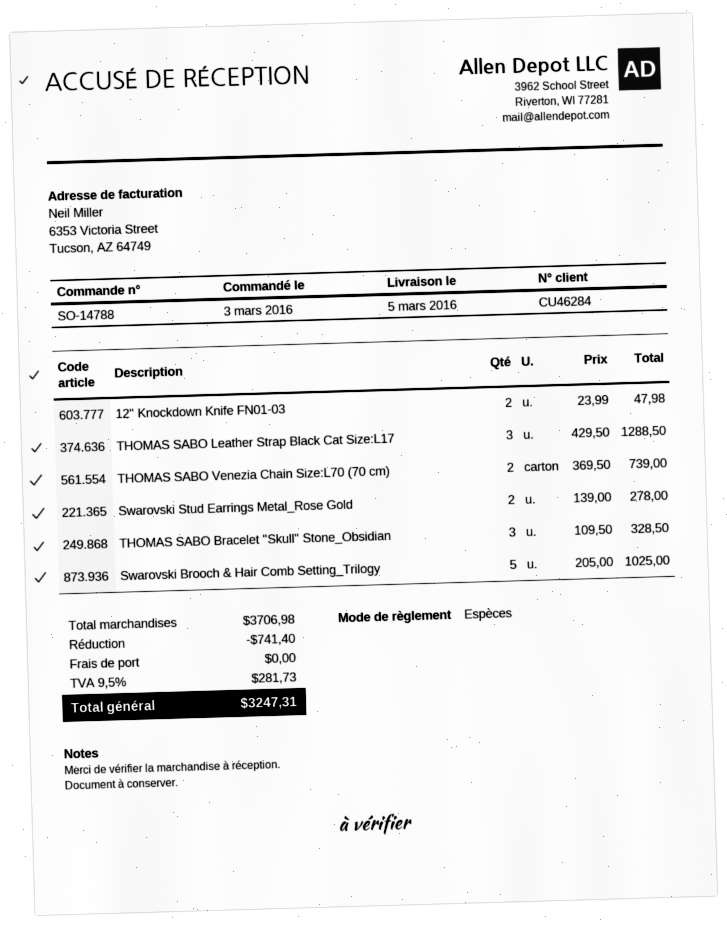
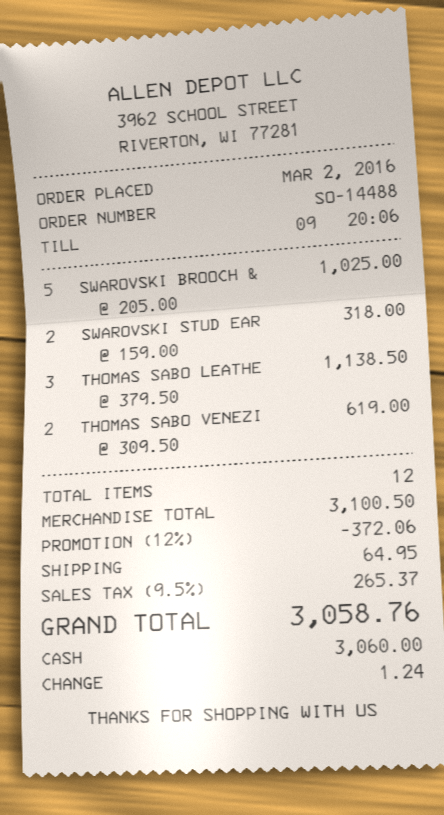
order number: SO-14788 -> SO-14488
order date: 2016-03-03 -> 2016-03-02
12" Knockdown Knife FN01-03: 2 x 23.99 = 47.98 -> none
THOMAS SABO Leather Strap Black Cat Size:L17: 3 x 429.50 = 1288.50 -> 3 x 379.50 = 1138.50
THOMAS SABO Venezia Chain Size:L70 (70 cm): 2 x 369.50 = 739.00 -> 2 x 309.50 = 619.00
Swarovski Stud Earrings Metal_Rose Gold: 2 x 139.00 = 278.00 -> 2 x 159.00 = 318.00
THOMAS SABO Bracelet "Skull" Stone_Obsidian: 3 x 109.50 = 328.50 -> none
subtotal: 3706.98 -> 3100.50
discount: 741.40 -> 372.06
shipping: 0.00 -> 64.95
tax: 9.5% = 281.73 -> 9.5% = 265.37
total: 3247.31 -> 3058.76

